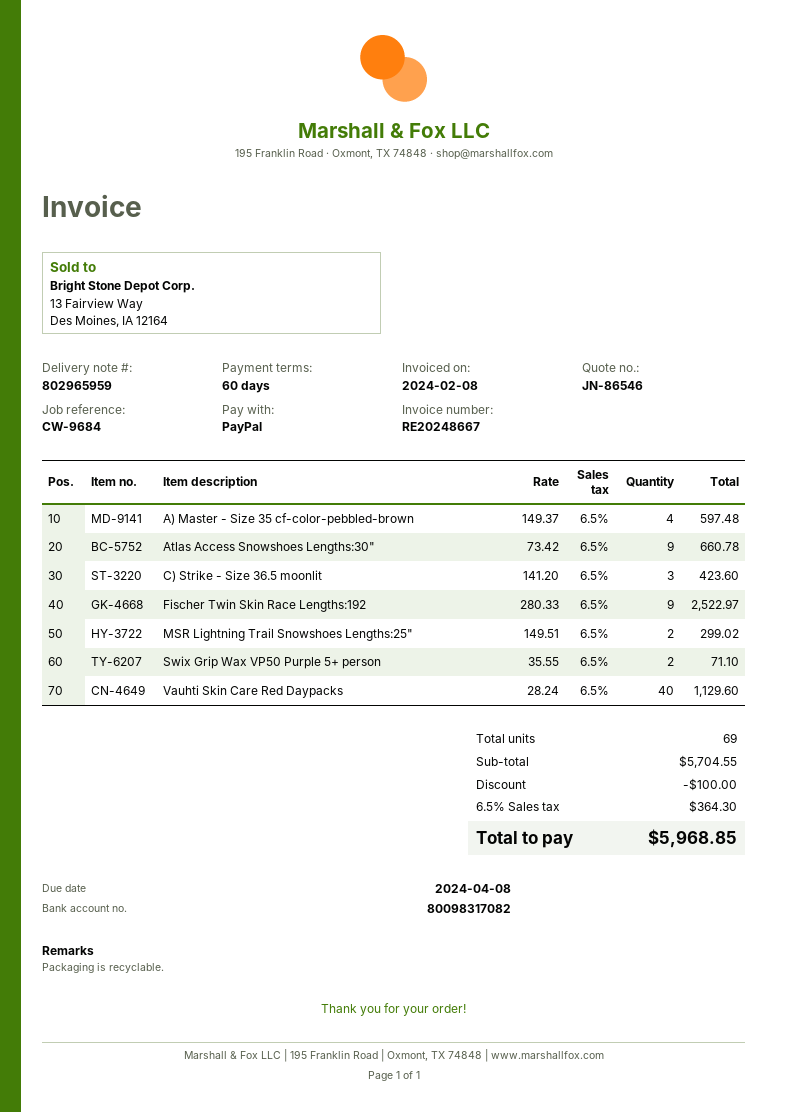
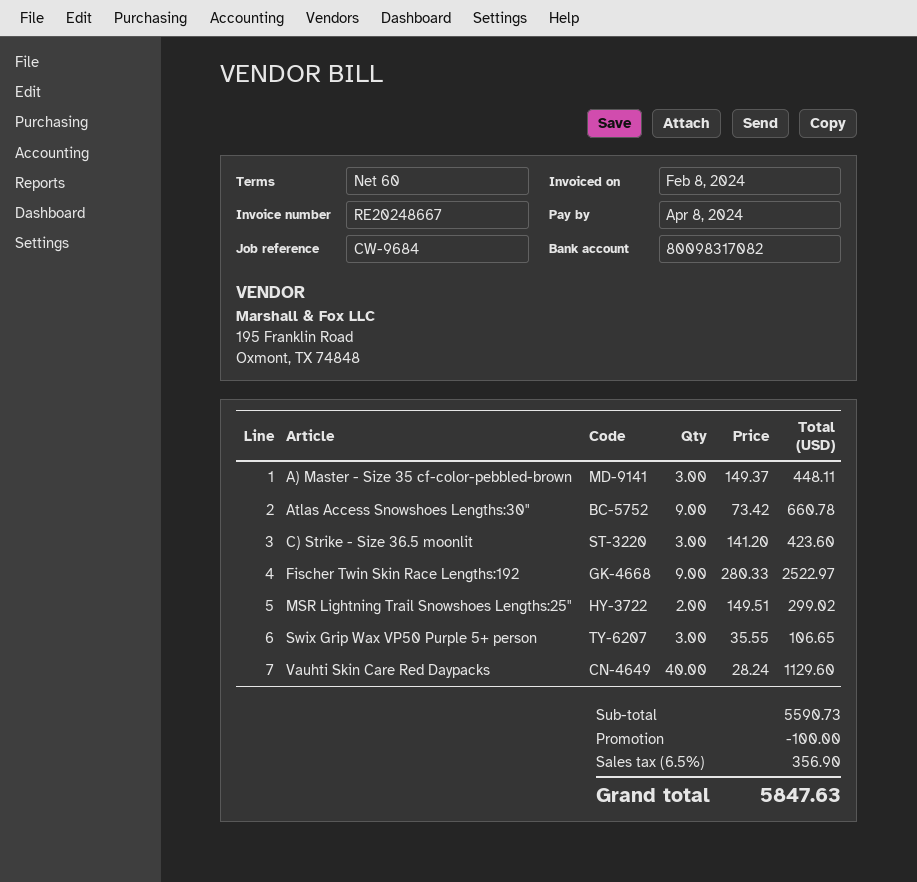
A) Master - Size 35 cf-color-pebbled-brown: 4 x 149.37 = 597.48 -> 3 x 149.37 = 448.11
Swix Grip Wax VP50 Purple 5+ person: 2 x 35.55 = 71.10 -> 3 x 35.55 = 106.65
subtotal: 5704.55 -> 5590.73
tax: 6.5% = 364.30 -> 6.5% = 356.90
total: 5968.85 -> 5847.63

